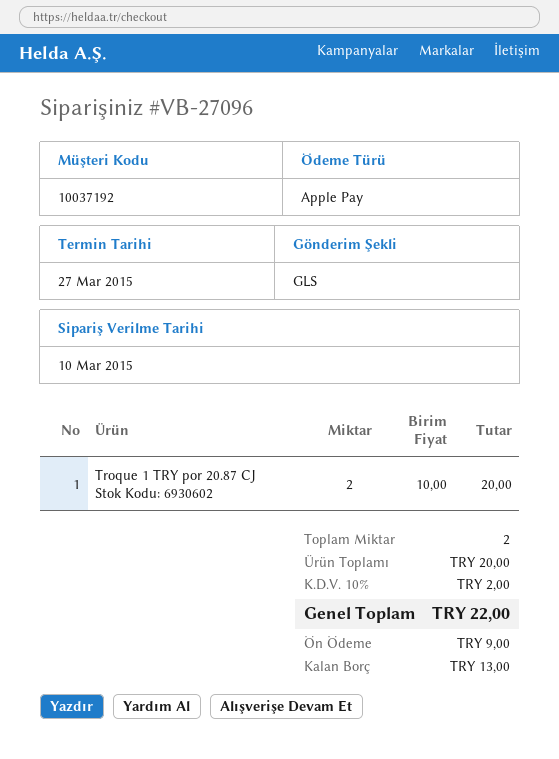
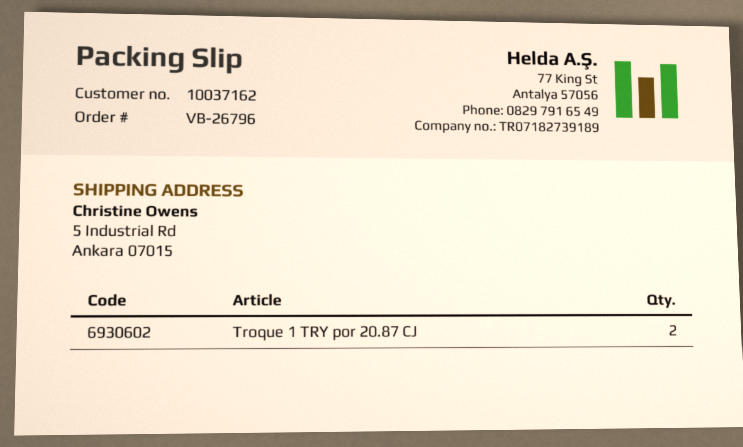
order number: VB-27096 -> VB-26796
customer number: 10037192 -> 10037162

